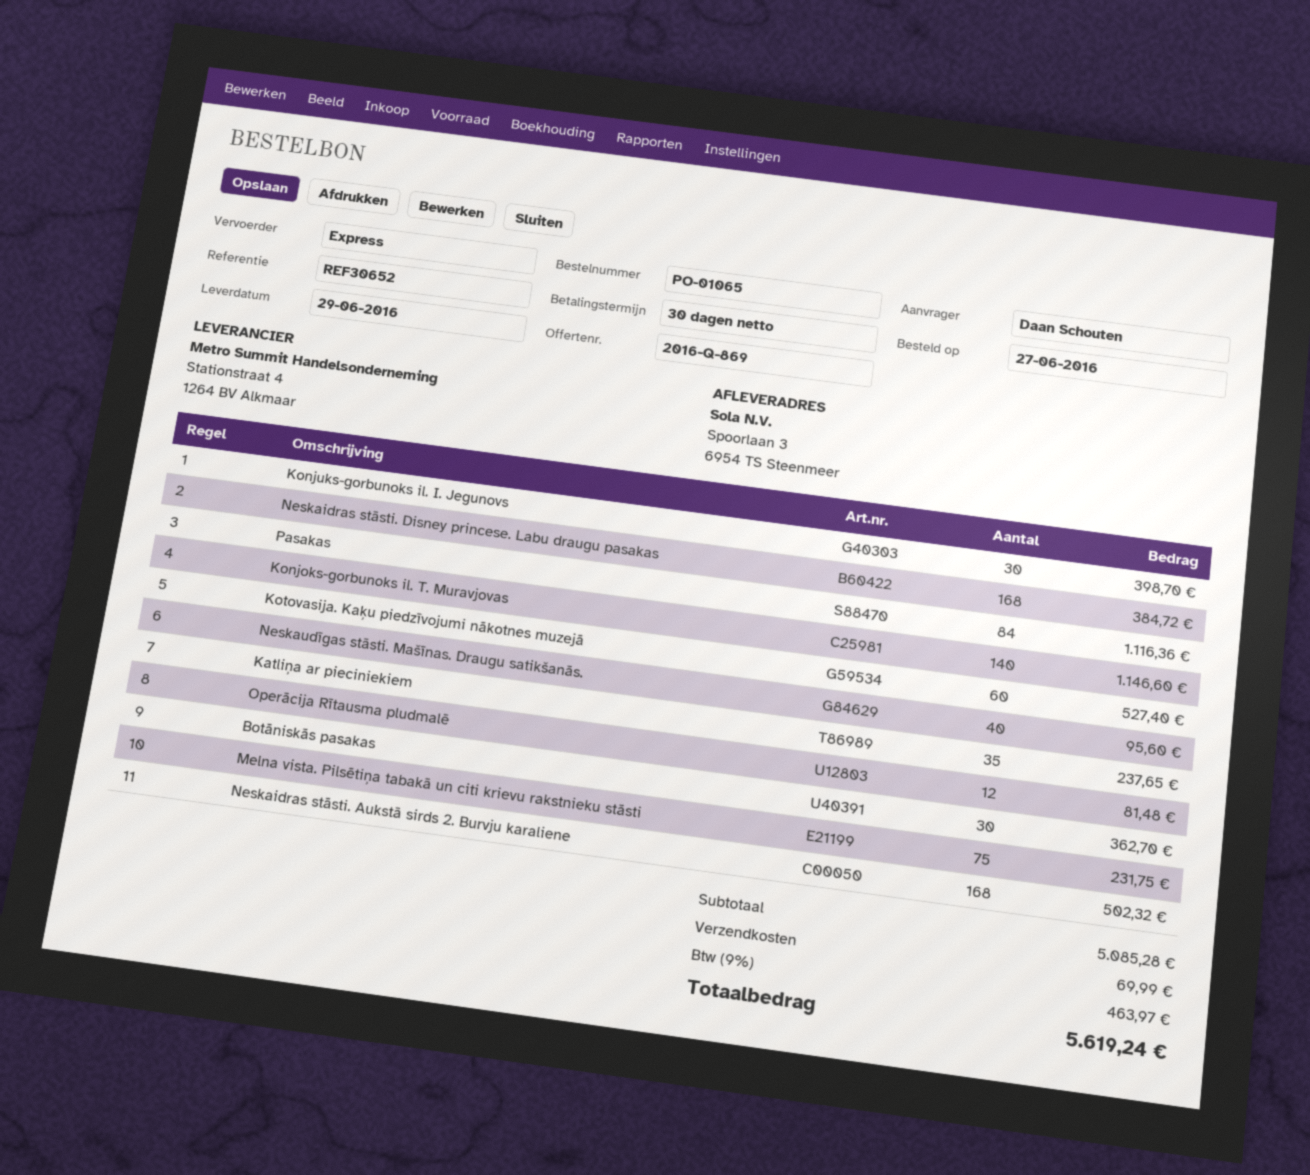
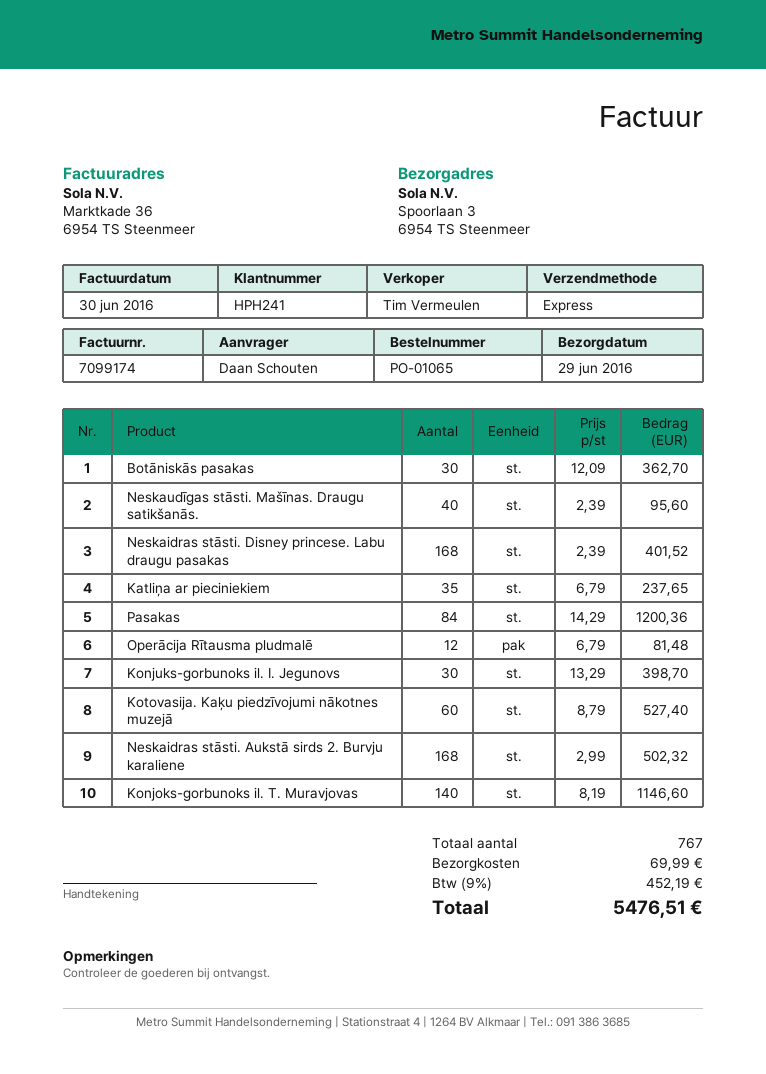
Neskaidras stāsti. Disney princese. Labu draugu pasakas: 168 for 384.72 -> 168 for 401.52
Pasakas: 84 for 1116.36 -> 84 for 1200.36
Melna vista. Pilsētiņa tabakā un citi krievu rakstnieku stāsti: 75 for 231.75 -> none
tax: 9% = 463.97 -> 9% = 452.19
total: 5619.24 -> 5476.51

